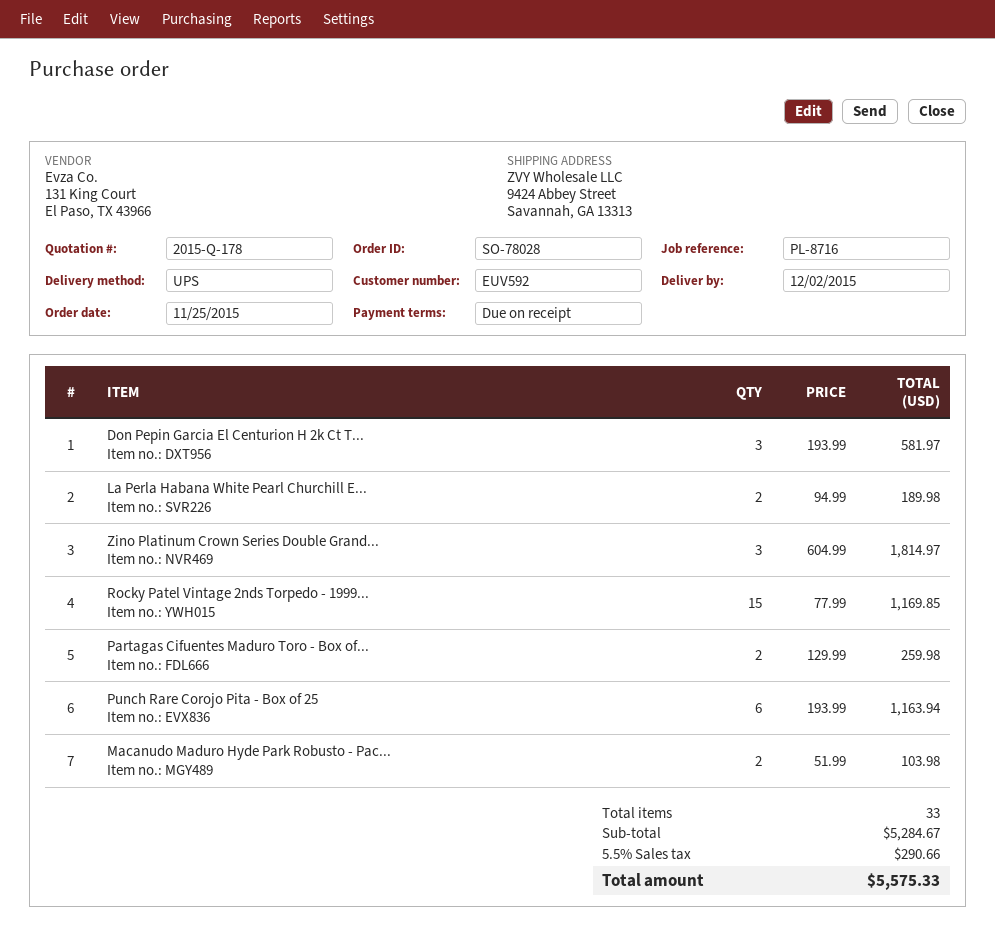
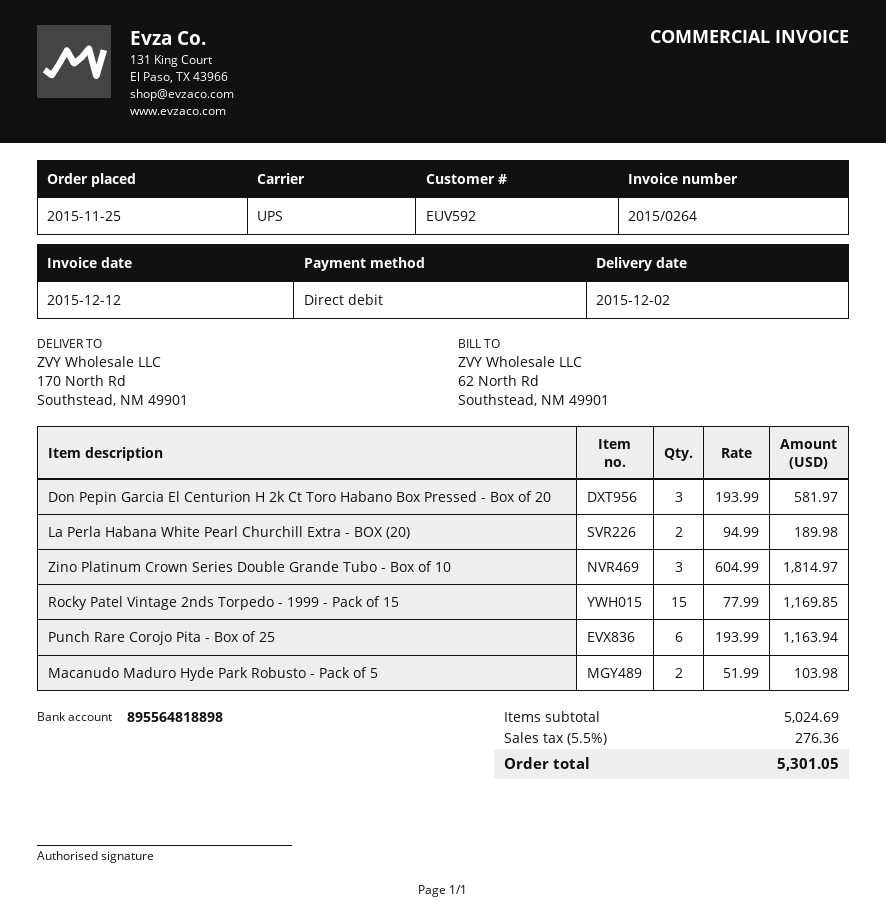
ship to: 9424 Abbey Street, Savannah, GA 13313 -> 170 North Rd, Southstead, NM 49901
Partagas Cifuentes Maduro Toro - Box of...: 2 x 129.99 = 259.98 -> none
subtotal: 5284.67 -> 5024.69
tax: 5.5% = 290.66 -> 5.5% = 276.36
total: 5575.33 -> 5301.05

